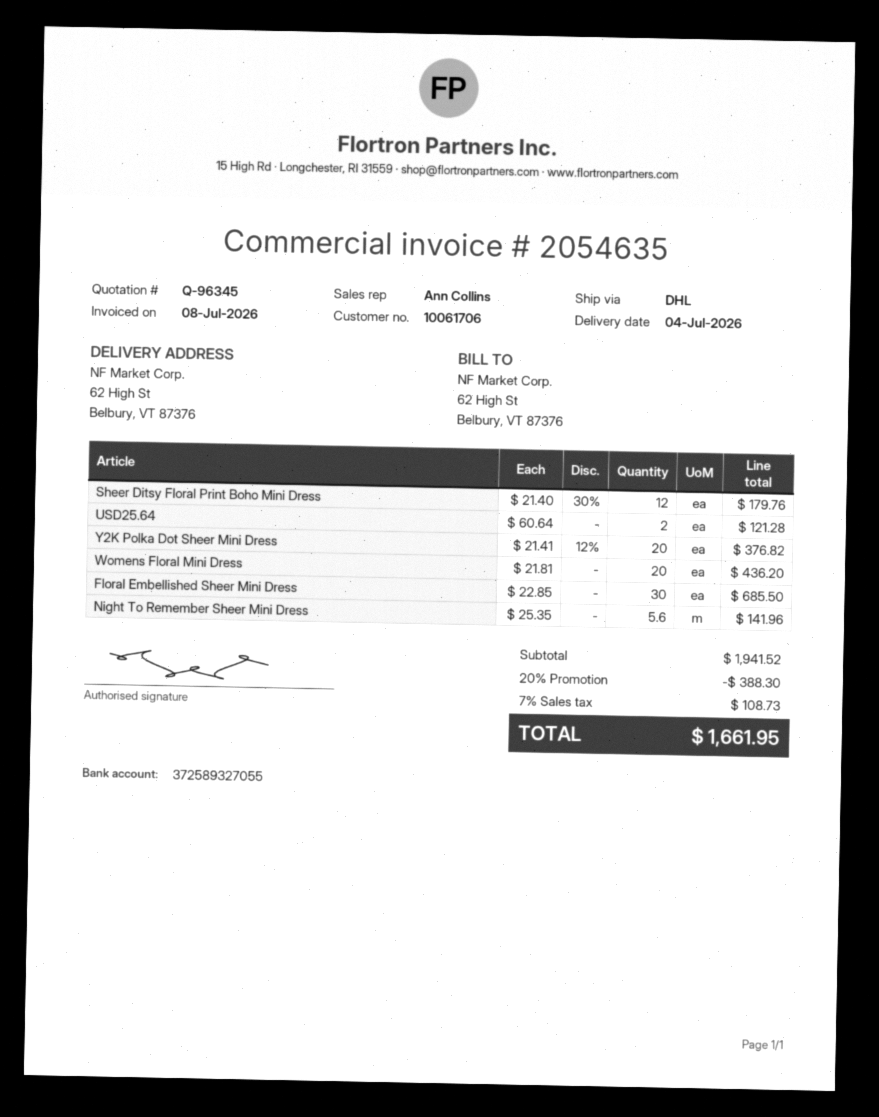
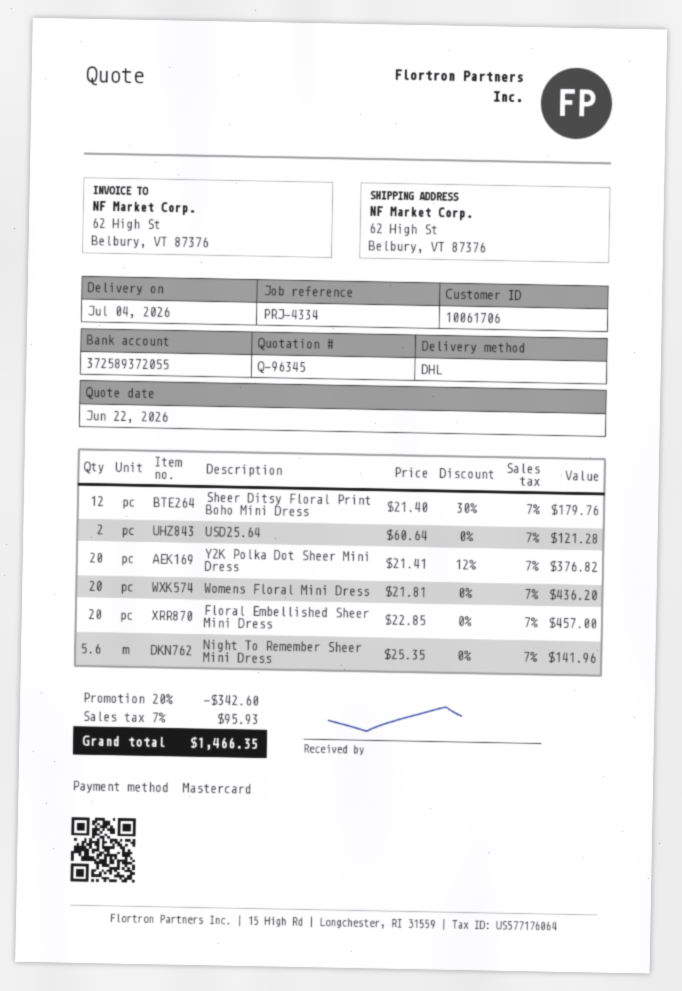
bank account: 372589327055 -> 372589372055
Floral Embellished Sheer Mini Dress: 30 x 22.85 = 685.50 -> 20 x 22.85 = 457.00
discount: 20% = 388.30 -> 20% = 342.60
tax: 7% = 108.73 -> 7% = 95.93
total: 1661.95 -> 1466.35

